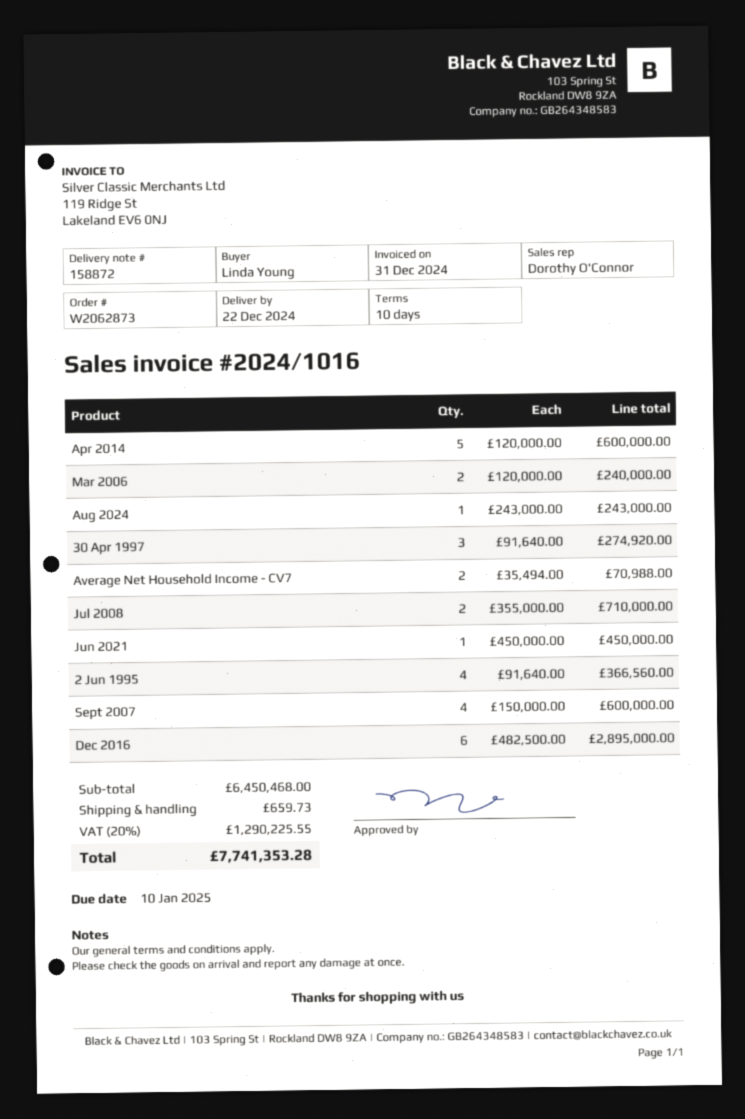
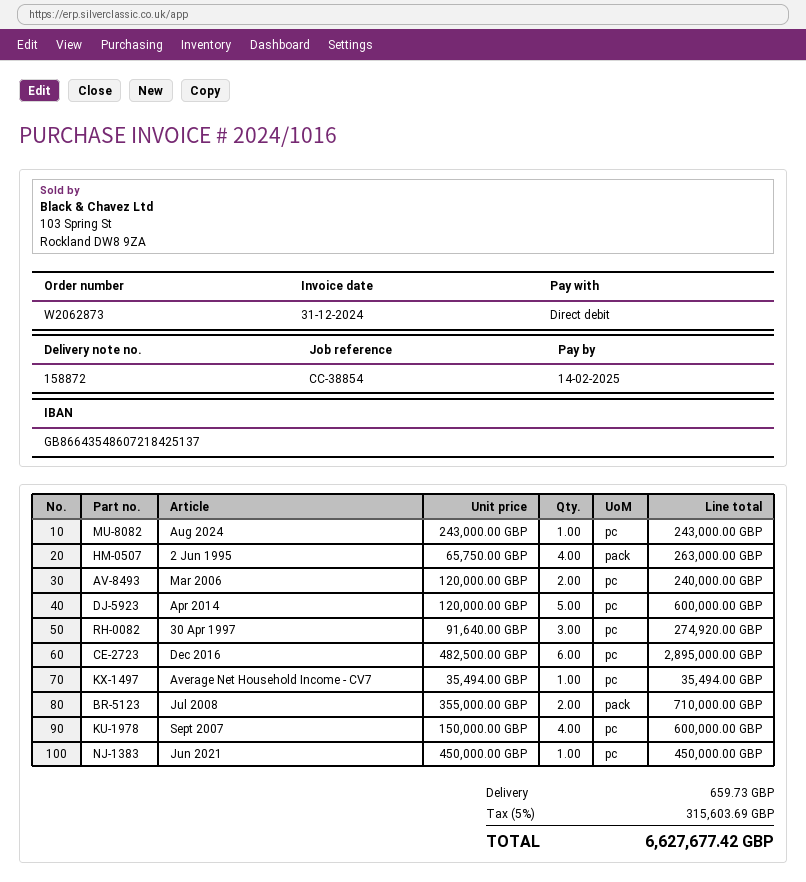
due date: 2025-01-10 -> 2025-02-14
Average Net Household Income - CV7: 2 x 35494.00 = 70988.00 -> 1 x 35494.00 = 35494.00
2 Jun 1995: 4 x 91640.00 = 366560.00 -> 4 x 65750.00 = 263000.00
tax: 20% = 1290225.55 -> 5% = 315603.69
total: 7741353.28 -> 6627677.42

